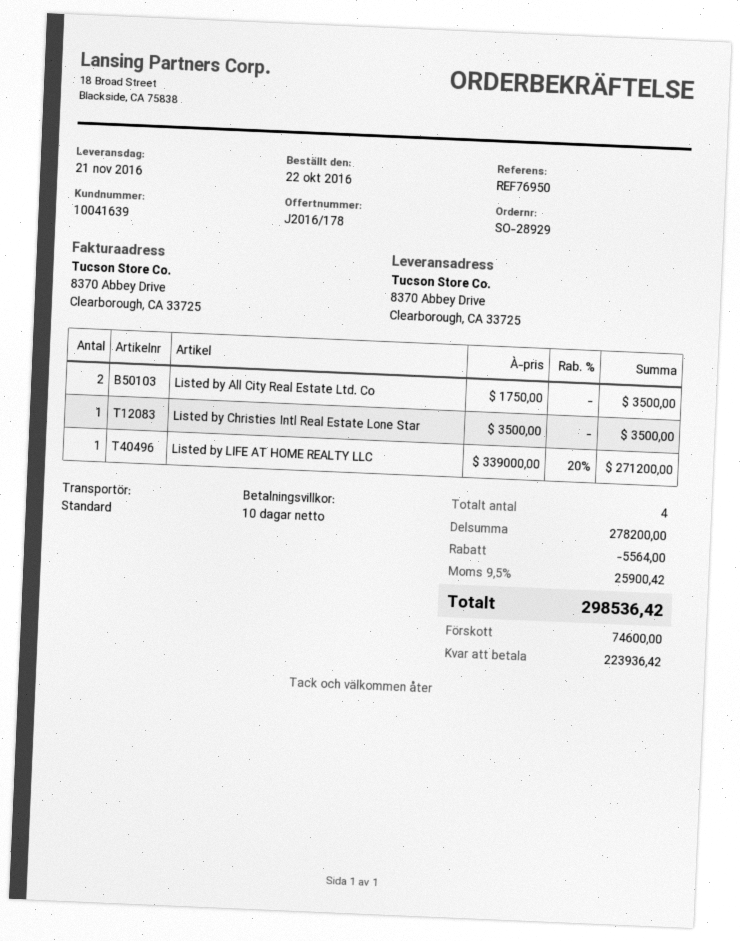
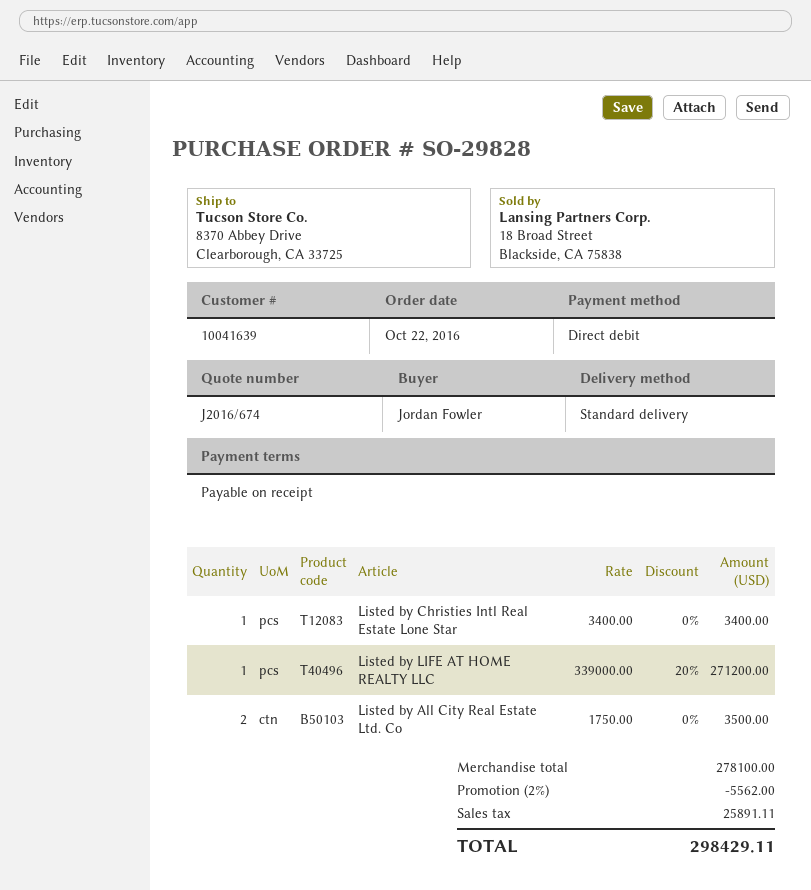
quote number: J2016/178 -> J2016/674
order number: SO-28929 -> SO-29828
payment terms: 10 days -> on receipt
Listed by Christies Intl Real Estate Lone Star: 1 x 3500.00 = 3500.00 -> 1 x 3400.00 = 3400.00
subtotal: 278200.00 -> 278100.00
discount: 5564.00 -> 5562.00
tax: 25900.42 -> 25891.11
total: 298536.42 -> 298429.11

